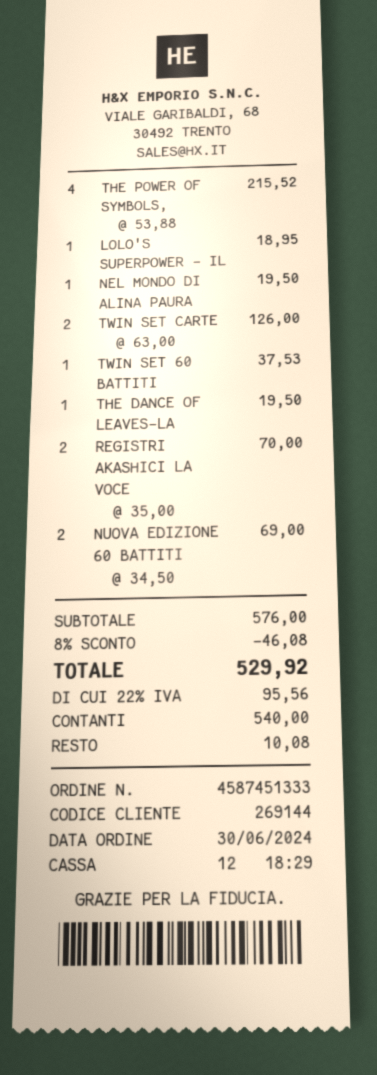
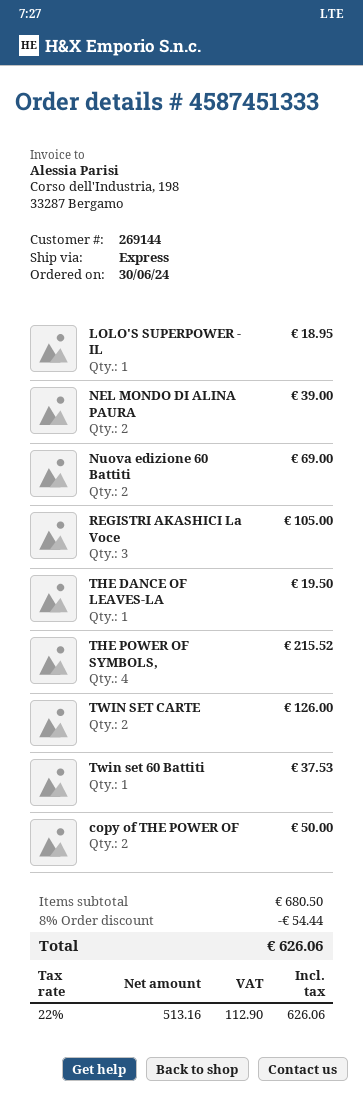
NEL MONDO DI ALINA PAURA: 1 for 19.50 -> 2 for 39.00
REGISTRI AKASHICI LA VOCE: 2 for 70.00 -> 3 for 105.00
copy of THE POWER OF: none -> 2 for 50.00
subtotal: 576.00 -> 680.50
discount: 8% = 46.08 -> 8% = 54.44
tax: 22% = 95.56 -> 22% = 112.90
total: 529.92 -> 626.06

